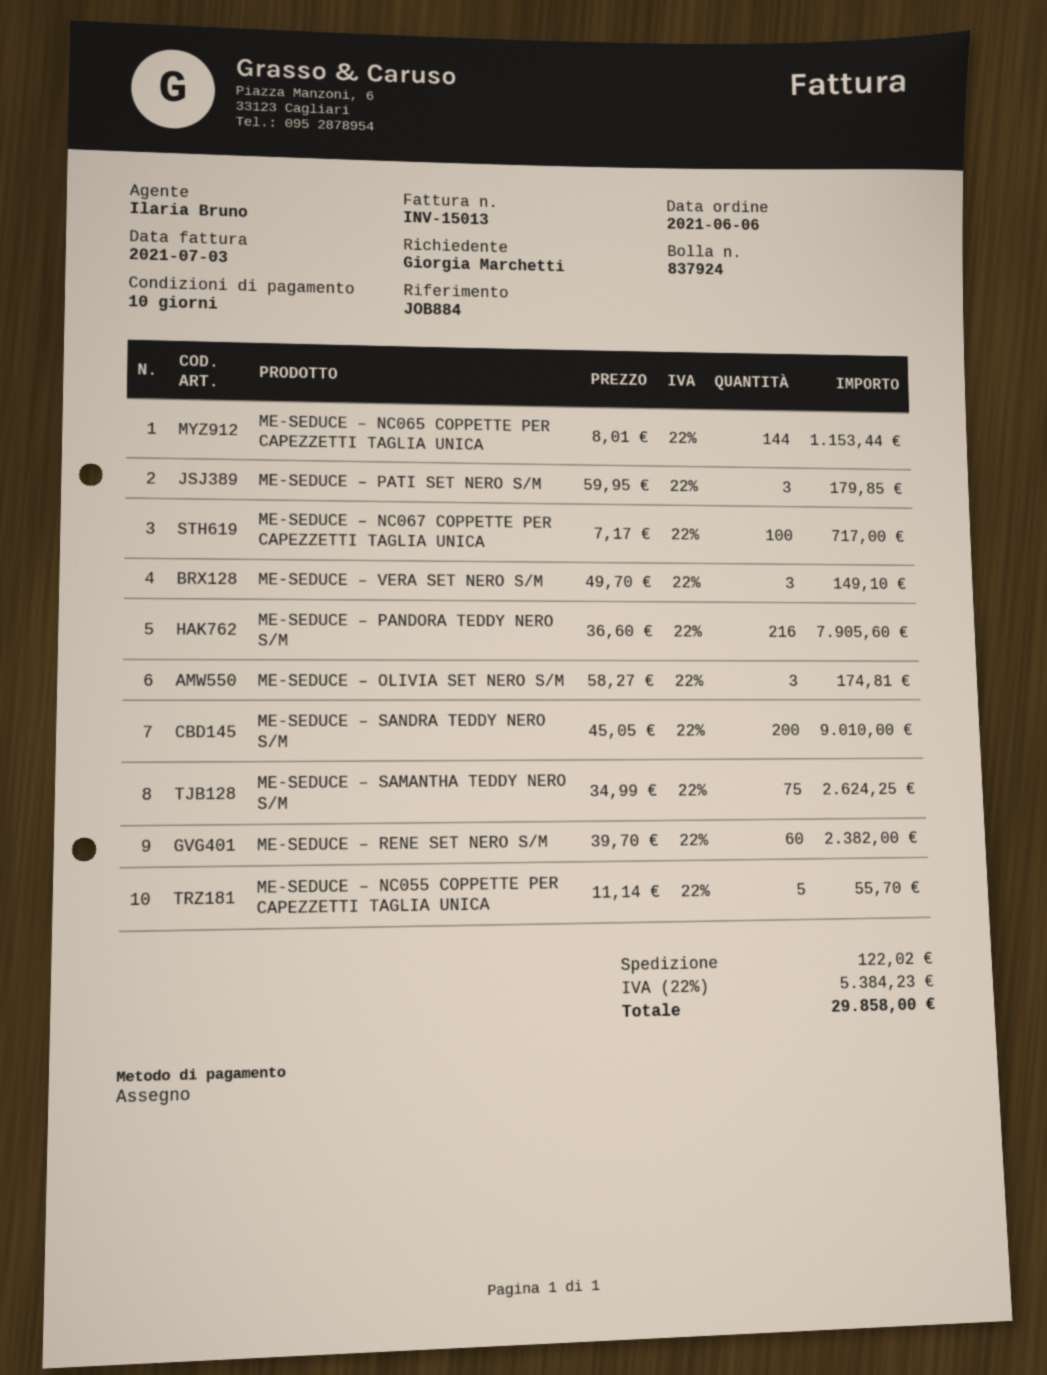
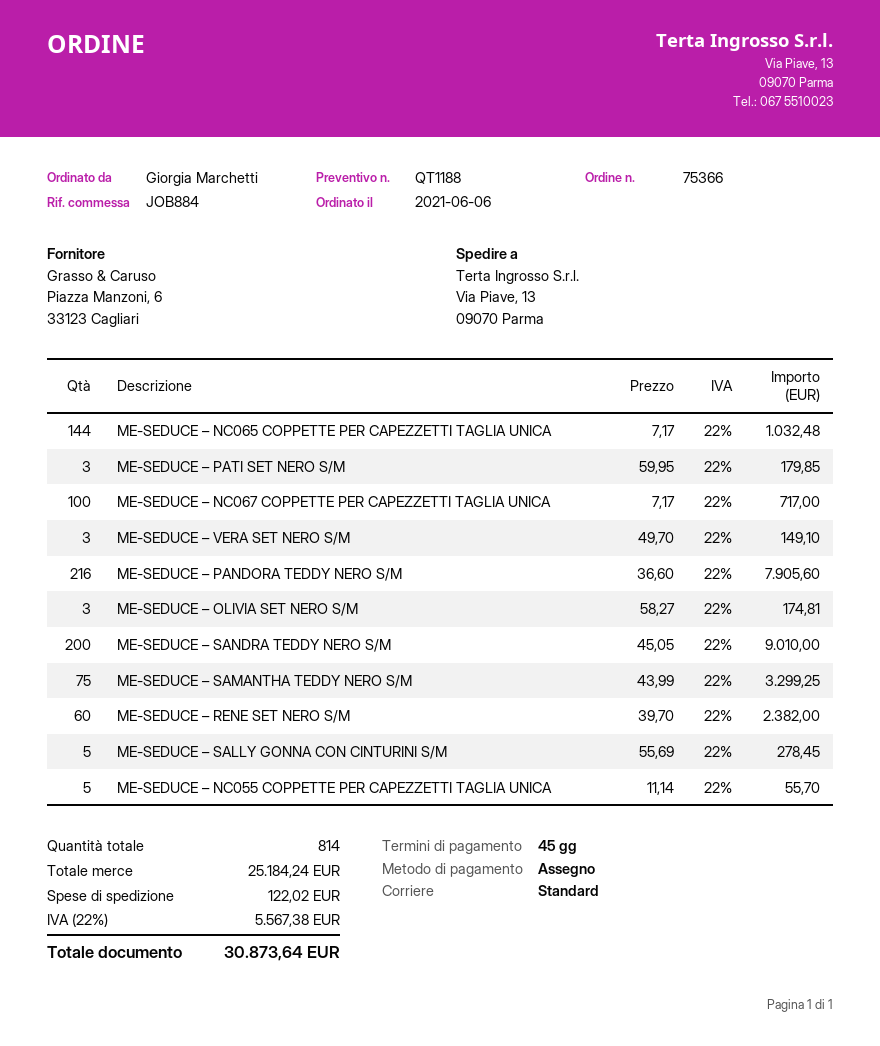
payment terms: 10 days -> 45 days
ME-SEDUCE – NC065 COPPETTE PER CAPEZZETTI TAGLIA UNICA: 144 x 8.01 = 1153.44 -> 144 x 7.17 = 1032.48
ME-SEDUCE – SAMANTHA TEDDY NERO S/M: 75 x 34.99 = 2624.25 -> 75 x 43.99 = 3299.25
ME-SEDUCE – SALLY GONNA CON CINTURINI S/M: none -> 5 x 55.69 = 278.45
tax: 22% = 5384.23 -> 22% = 5567.38
total: 29858.00 -> 30873.64

